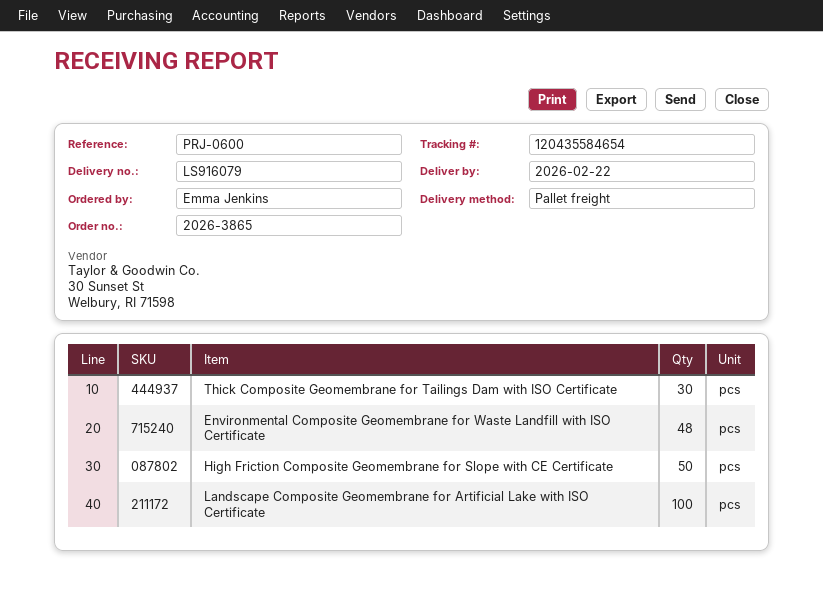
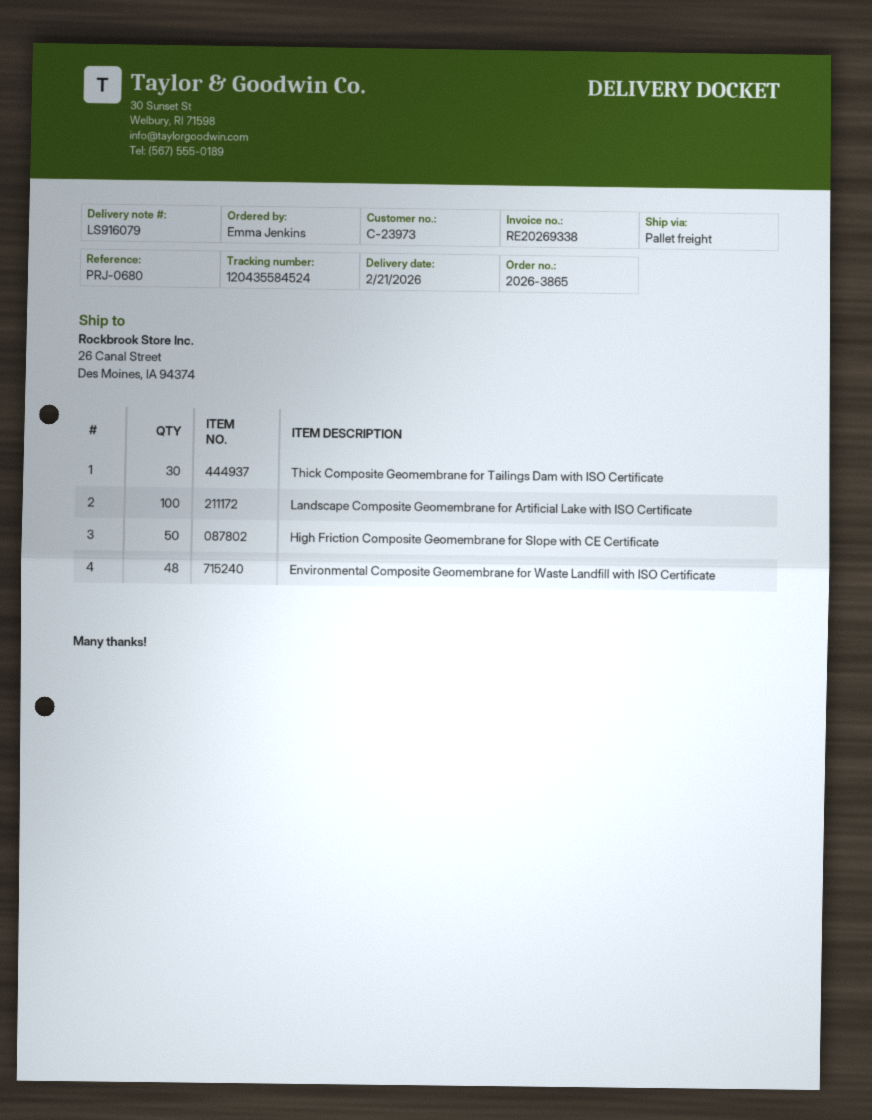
delivery date: 2026-02-22 -> 2026-02-21
reference: PRJ-0600 -> PRJ-0680
tracking number: 120435584654 -> 120435584524

